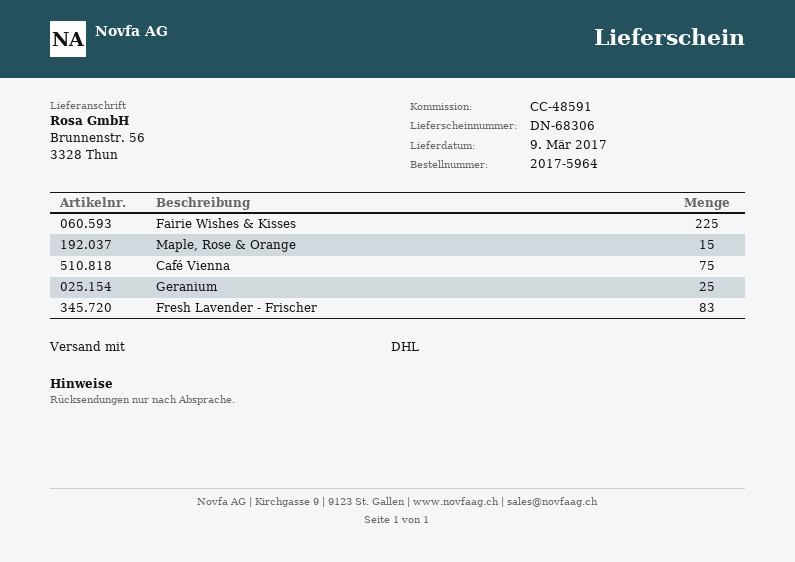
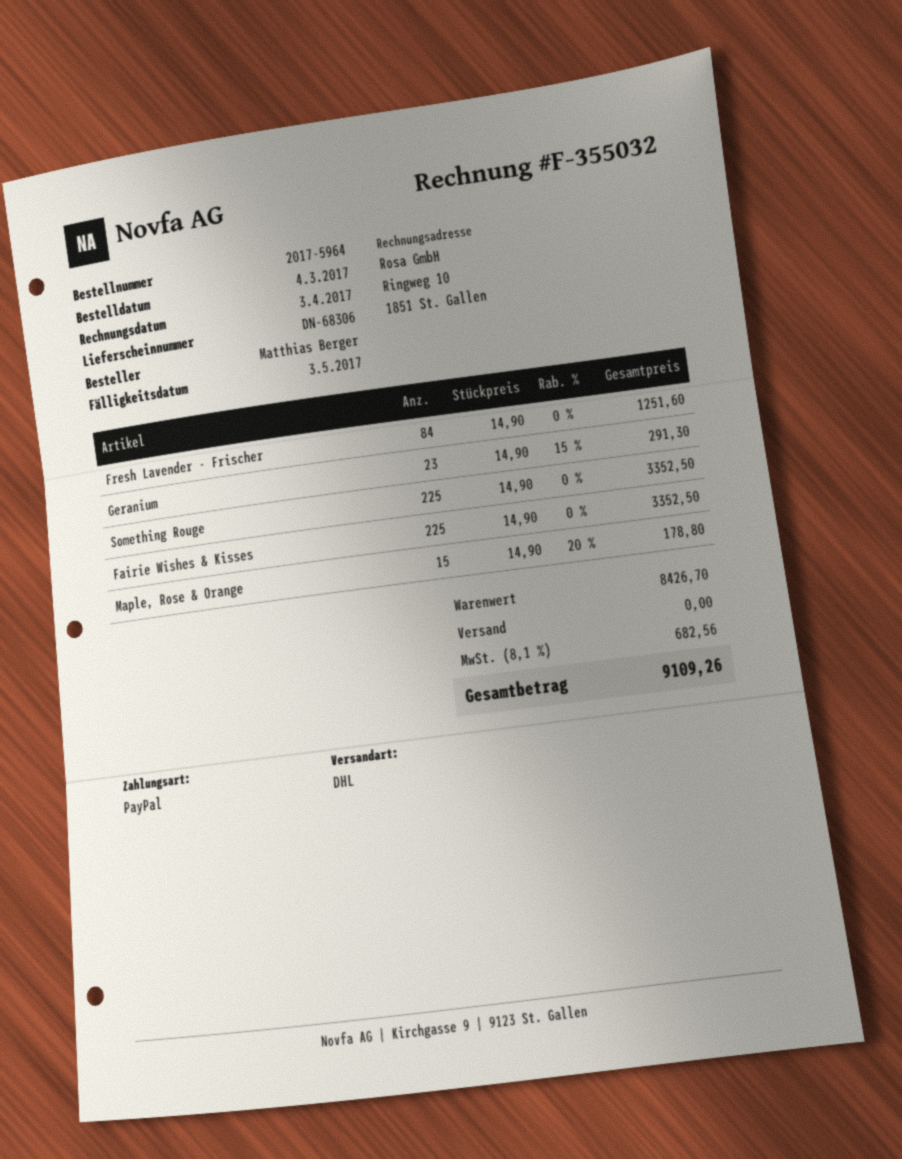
Café Vienna: 75 -> none
Geranium: 25 -> 23
Fresh Lavender - Frischer: 83 -> 84
Something Rouge: none -> 225

